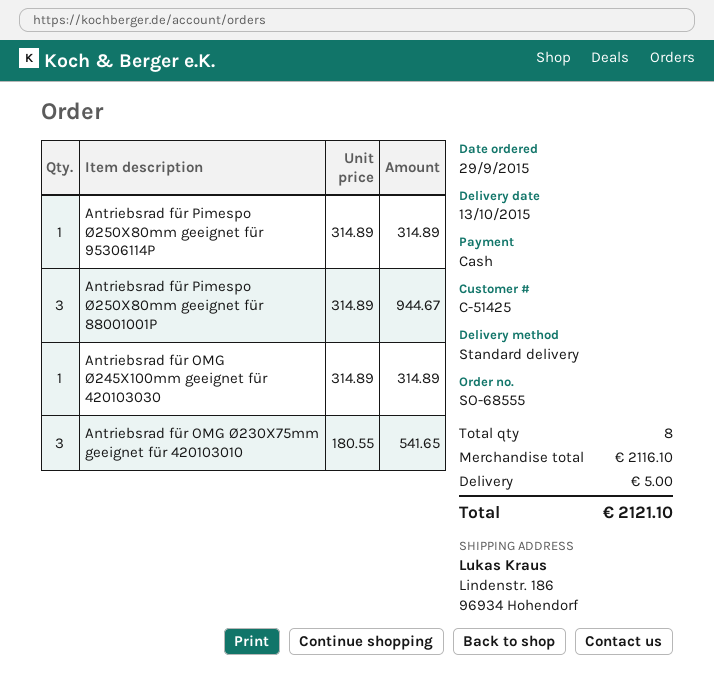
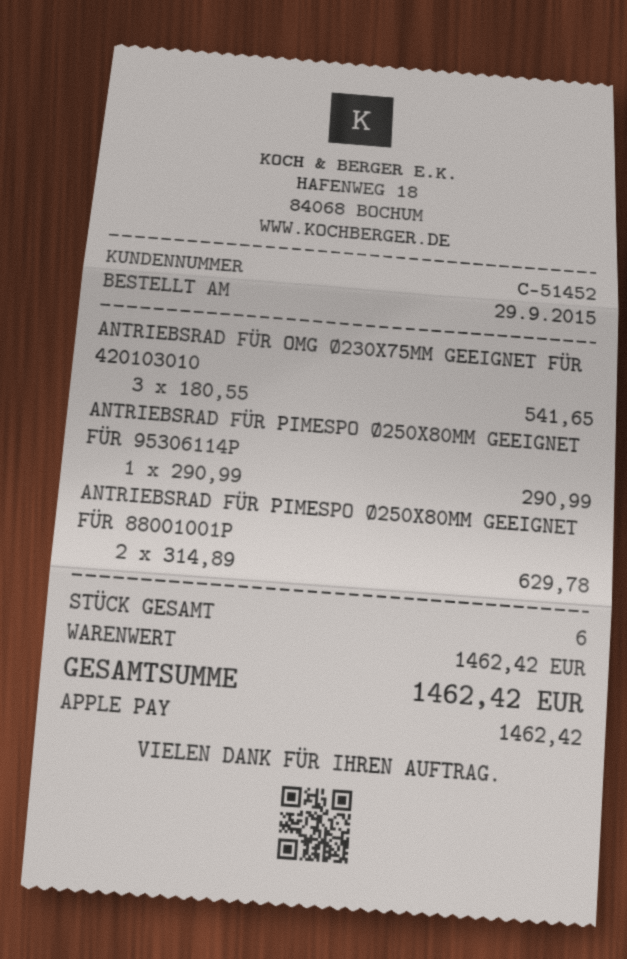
customer number: C-51425 -> C-51452
payment method: cash -> Apple Pay
Antriebsrad für Pimespo Ø250X80mm geeignet für 95306114P: 1 x 314.89 = 314.89 -> 1 x 290.99 = 290.99
Antriebsrad für Pimespo Ø250X80mm geeignet für 88001001P: 3 x 314.89 = 944.67 -> 2 x 314.89 = 629.78
Antriebsrad für OMG Ø245X100mm geeignet für 420103030: 1 x 314.89 = 314.89 -> none
total quantity: 8 -> 6
subtotal: 2116.10 -> 1462.42
shipping: 5.00 -> none
total: 2121.10 -> 1462.42

